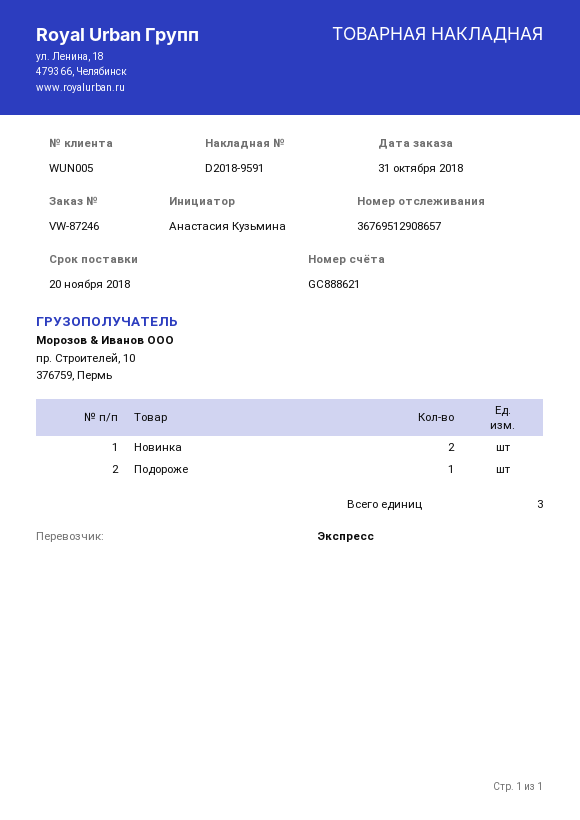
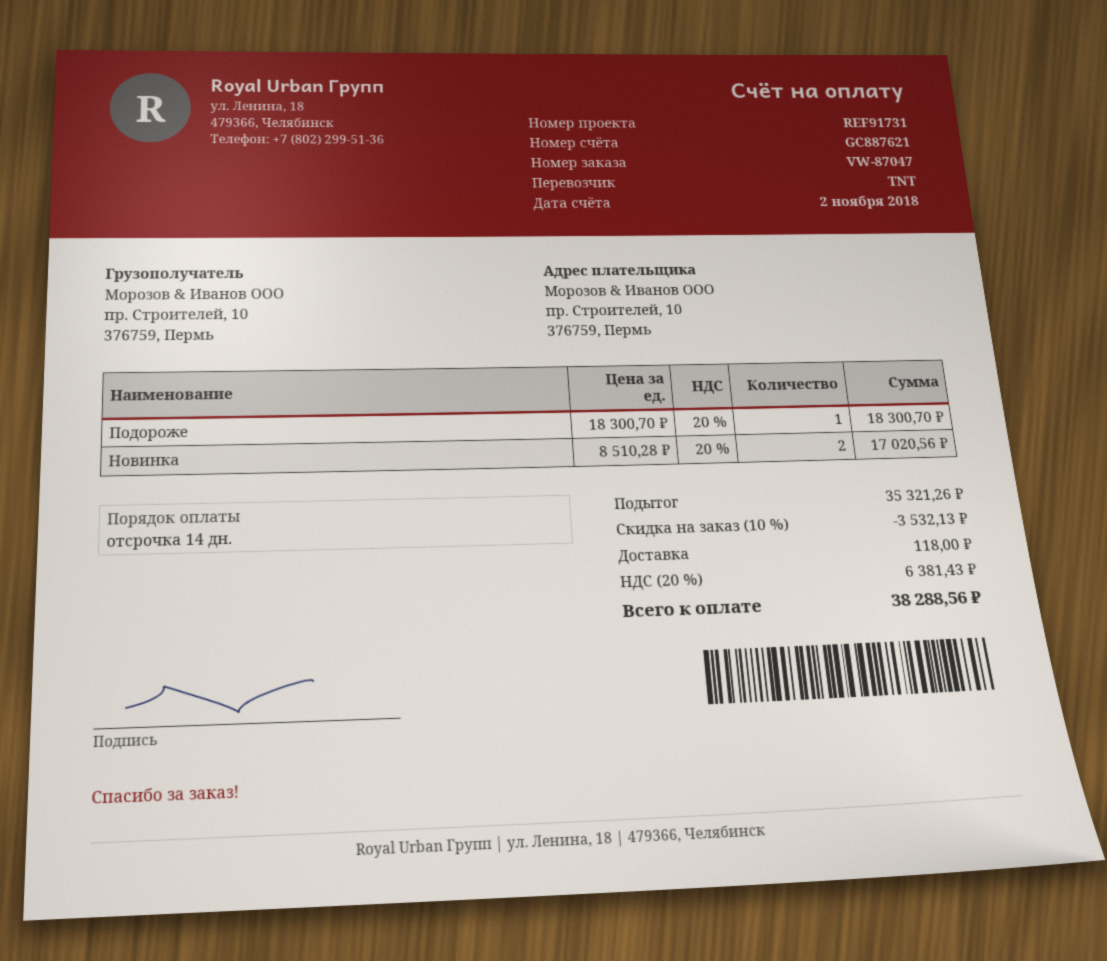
order number: VW-87246 -> VW-87047
invoice number: GC888621 -> GC887621
shipping method: express -> TNT

